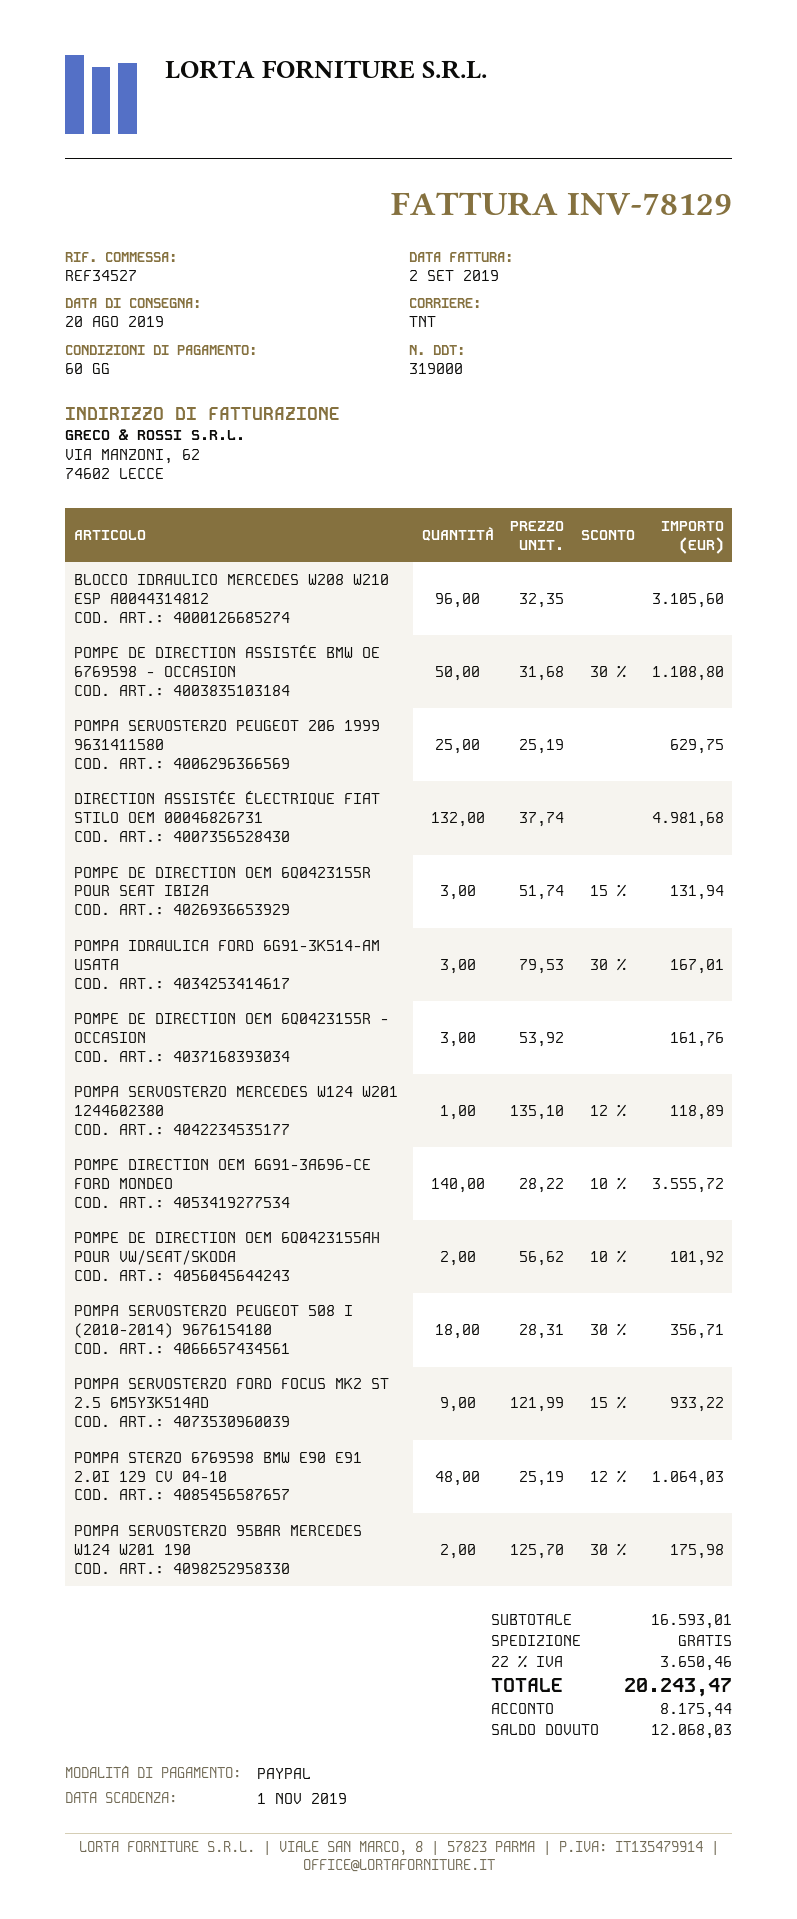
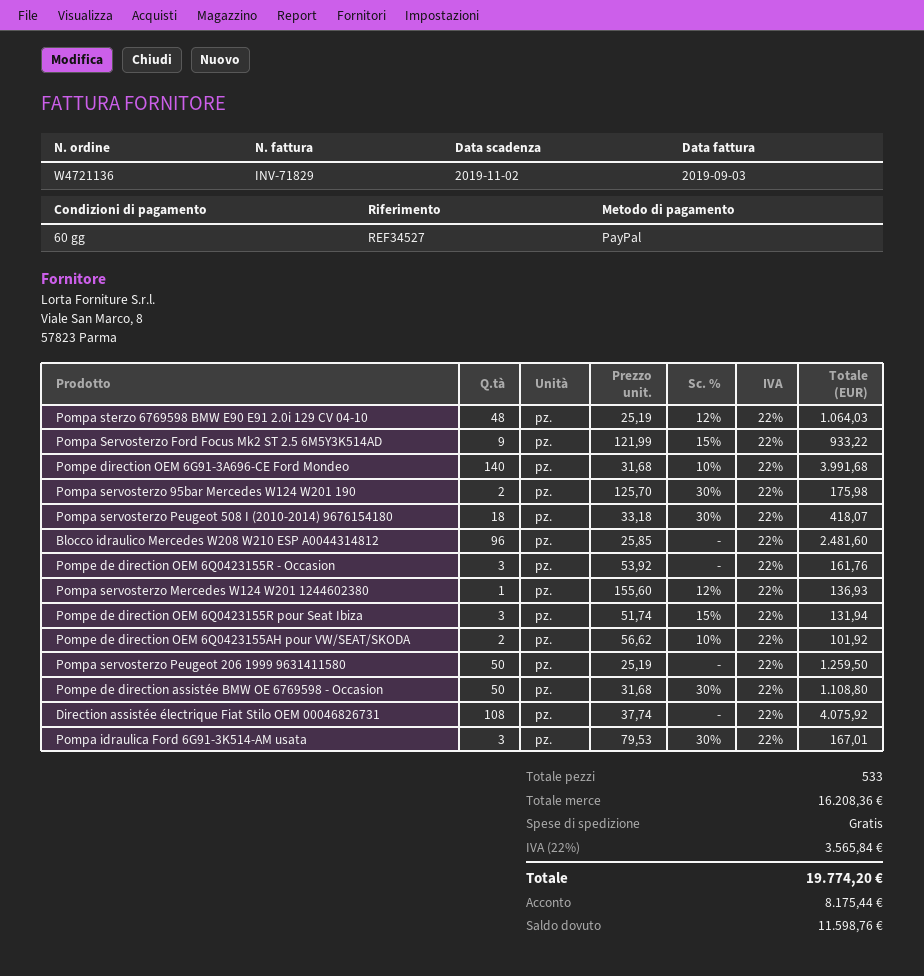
invoice number: INV-78129 -> INV-71829
invoice date: 2019-09-02 -> 2019-09-03
due date: 2019-11-01 -> 2019-11-02
BLOCCO IDRAULICO MERCEDES W208 W210 ESP A0044314812: 96 x 32.35 = 3105.60 -> 96 x 25.85 = 2481.60
POMPA SERVOSTERZO PEUGEOT 206 1999 9631411580: 25 x 25.19 = 629.75 -> 50 x 25.19 = 1259.50
DIRECTION ASSISTÉE ÉLECTRIQUE FIAT STILO OEM 00046826731: 132 x 37.74 = 4981.68 -> 108 x 37.74 = 4075.92
POMPA SERVOSTERZO MERCEDES W124 W201 1244602380: 1 x 135.10 - 12% = 118.89 -> 1 x 155.60 - 12% = 136.93
POMPE DIRECTION OEM 6G91-3A696-CE FORD MONDEO: 140 x 28.22 - 10% = 3555.72 -> 140 x 31.68 - 10% = 3991.68
POMPA SERVOSTERZO PEUGEOT 508 I (2010-2014) 9676154180: 18 x 28.31 - 30% = 356.71 -> 18 x 33.18 - 30% = 418.07
subtotal: 16593.01 -> 16208.36
tax: 22% = 3650.46 -> 22% = 3565.84
total: 20243.47 -> 19774.20
balance: 12068.03 -> 11598.76

